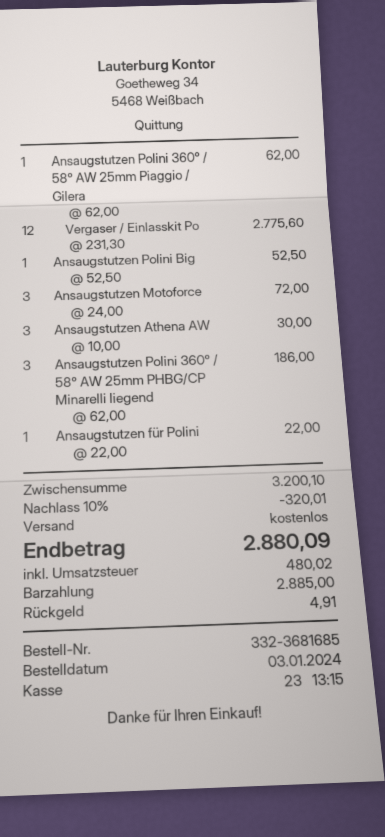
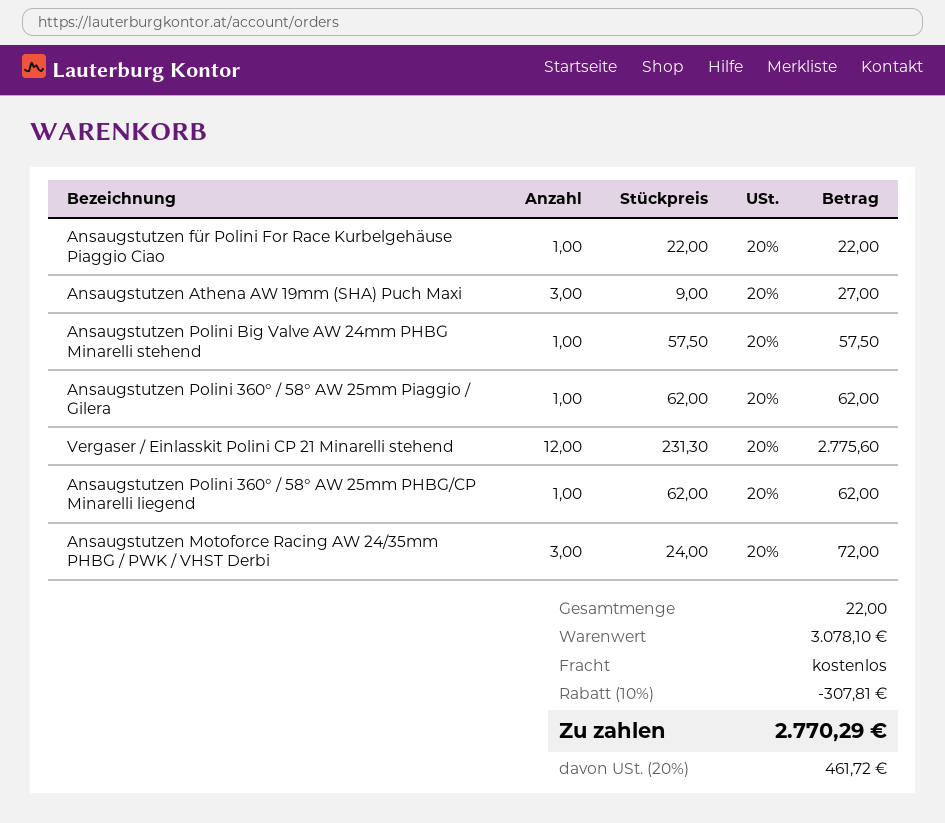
Ansaugstutzen Polini Big: 1 x 52.50 = 52.50 -> 1 x 57.50 = 57.50
Ansaugstutzen Athena AW: 3 x 10.00 = 30.00 -> 3 x 9.00 = 27.00
Ansaugstutzen Polini 360° / 58° AW 25mm PHBG/CP Minarelli liegend: 3 x 62.00 = 186.00 -> 1 x 62.00 = 62.00
subtotal: 3200.10 -> 3078.10
discount: 10% = 320.01 -> 10% = 307.81
tax: 480.02 -> 461.72
total: 2880.09 -> 2770.29

